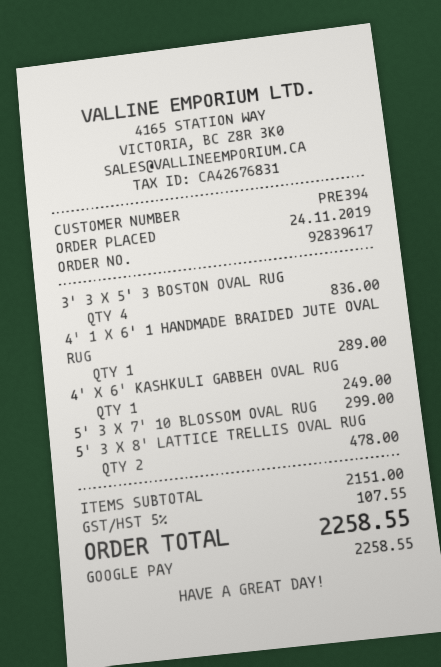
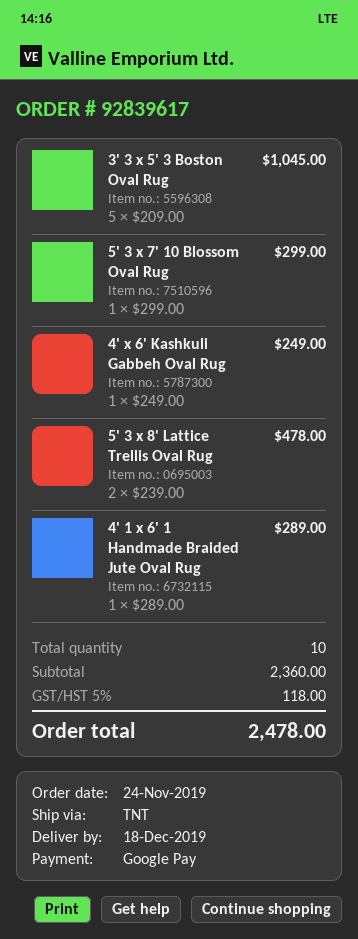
3' 3 X 5' 3 BOSTON OVAL RUG: 4 for 836.00 -> 5 for 1045.00
subtotal: 2151.00 -> 2360.00
tax: 5% = 107.55 -> 5% = 118.00
total: 2258.55 -> 2478.00

